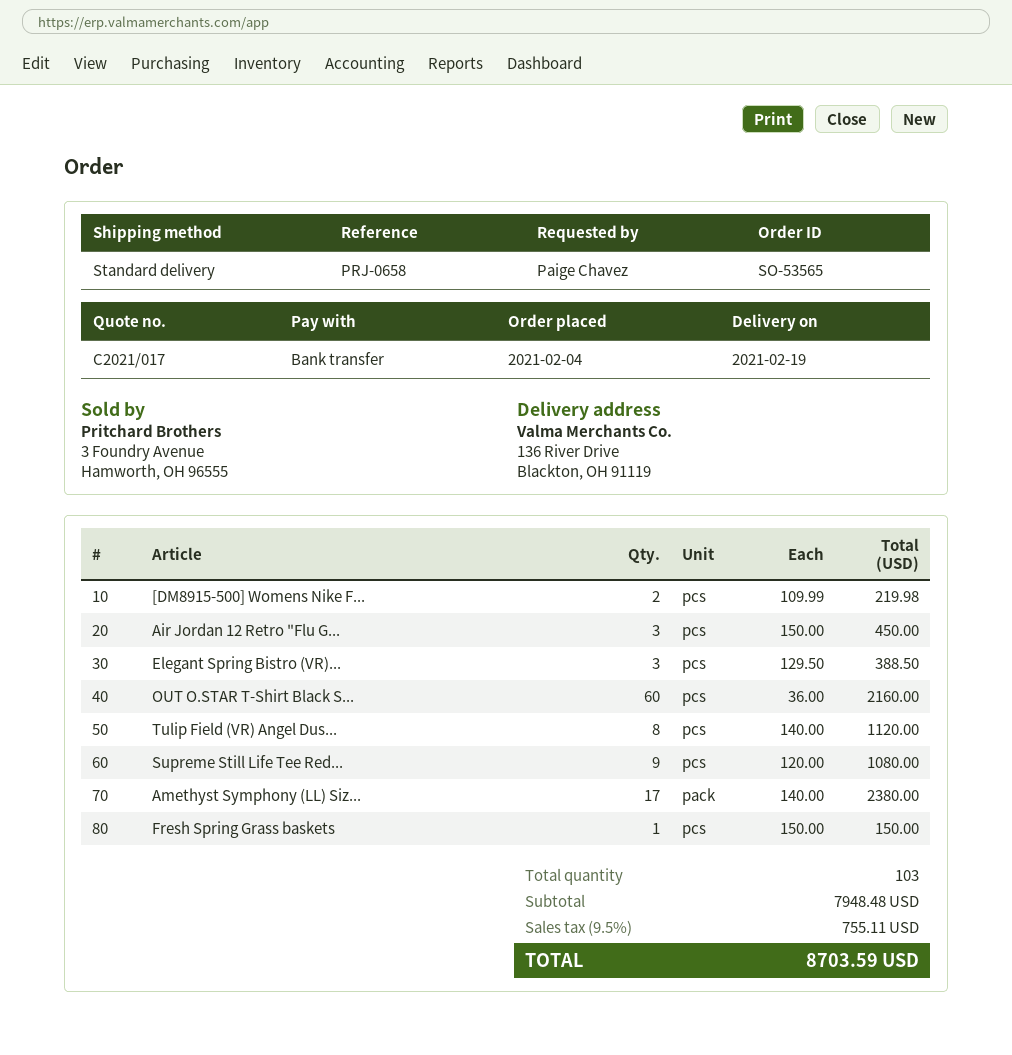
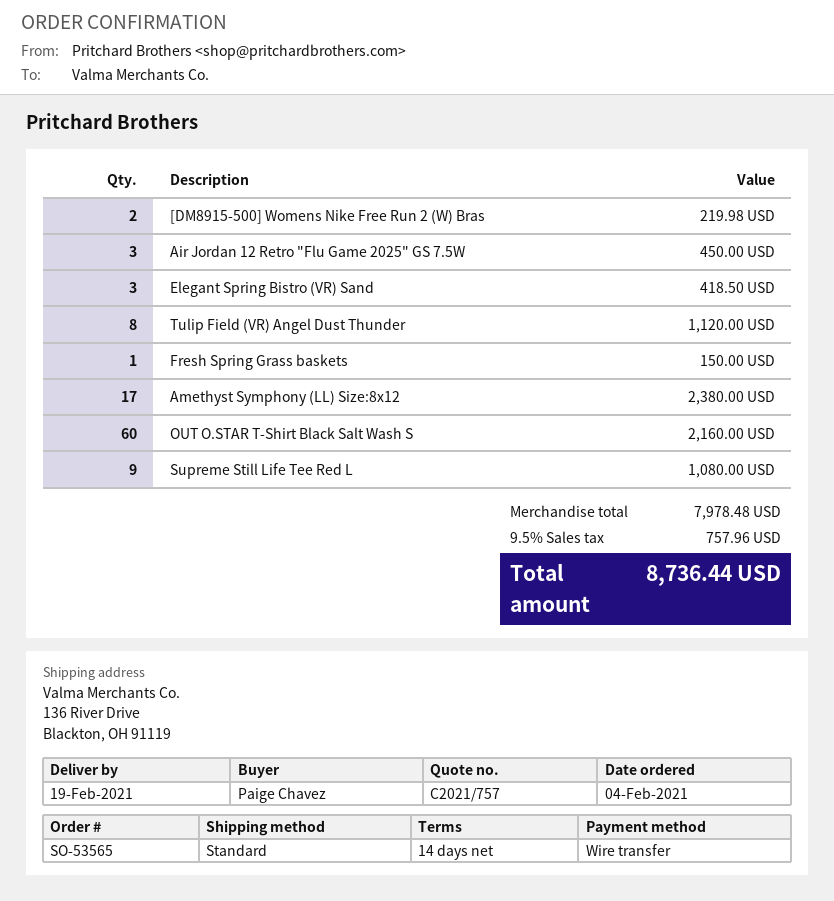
quote number: C2021/017 -> C2021/757
Elegant Spring Bistro (VR)...: 3 for 388.50 -> 3 for 418.50
subtotal: 7948.48 -> 7978.48
tax: 9.5% = 755.11 -> 9.5% = 757.96
total: 8703.59 -> 8736.44

